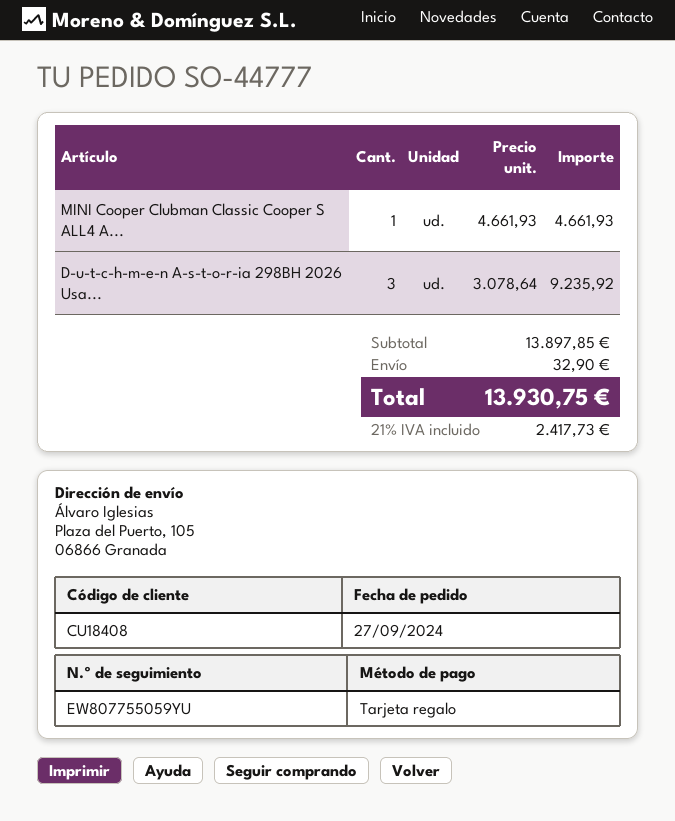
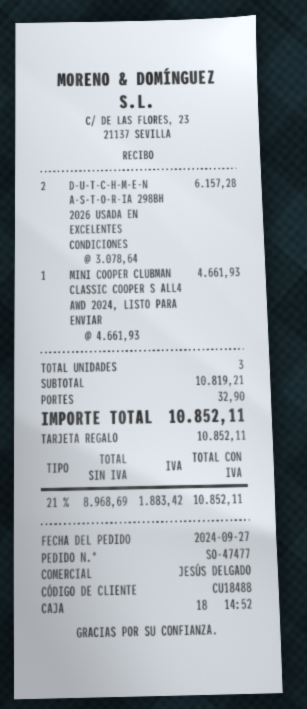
order number: SO-44777 -> SO-47477
customer number: CU18408 -> CU18488
D-u-t-c-h-m-e-n A-s-t-o-r-ia 298BH 2026 Usa...: 3 x 3078.64 = 9235.92 -> 2 x 3078.64 = 6157.28
subtotal: 13897.85 -> 10819.21
tax: 21% = 2417.73 -> 21% = 1883.42
total: 13930.75 -> 10852.11

